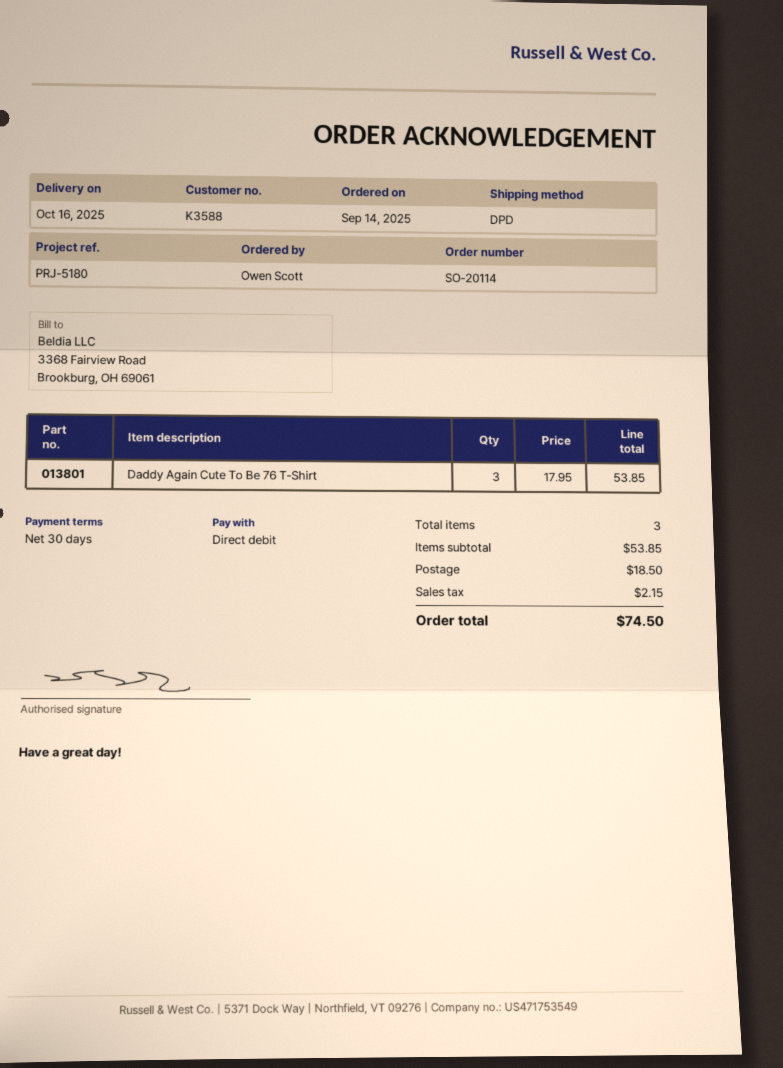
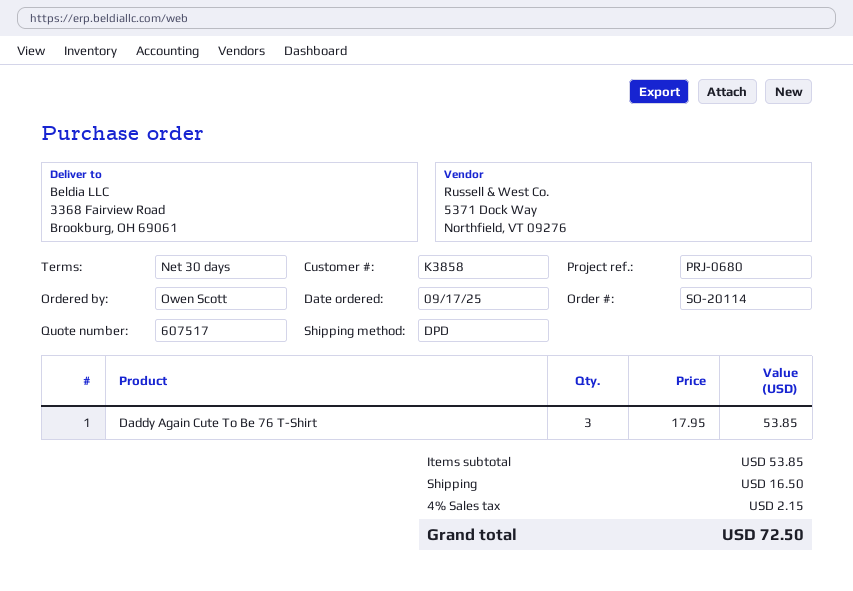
order date: 2025-09-14 -> 2025-09-17
customer number: K3588 -> K3858
reference: PRJ-5180 -> PRJ-0680
shipping: 18.50 -> 16.50
total: 74.50 -> 72.50

